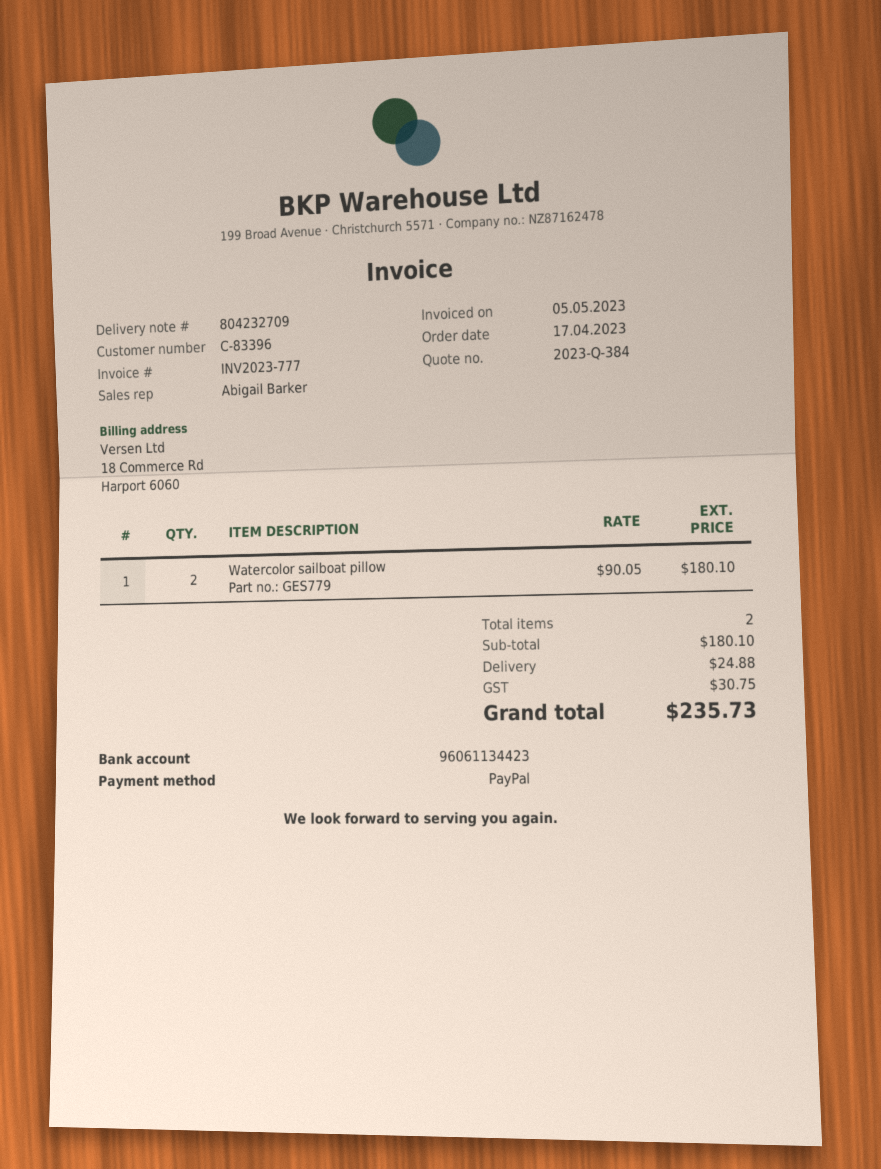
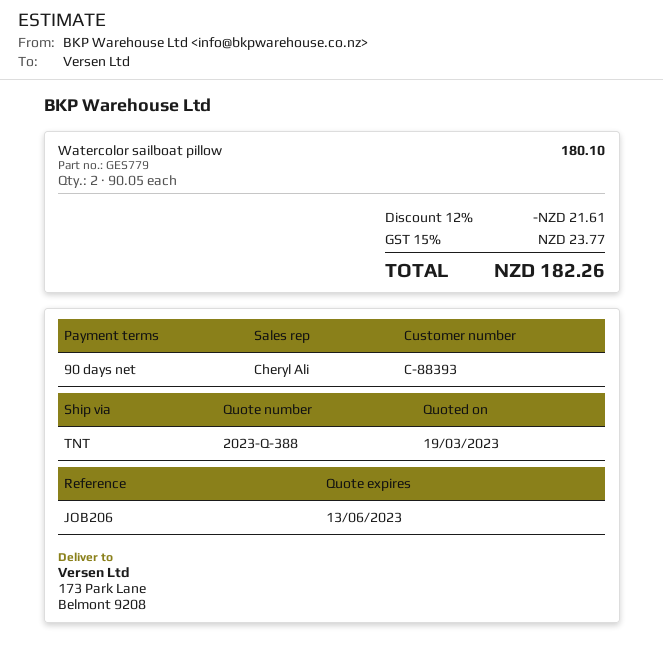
quote number: 2023-Q-384 -> 2023-Q-388
customer number: C-83396 -> C-88393
sales rep: Abigail Barker -> Cheryl Ali
discount: none -> 12% = 21.61
shipping: 24.88 -> none
tax: 30.75 -> 23.77
total: 235.73 -> 182.26

